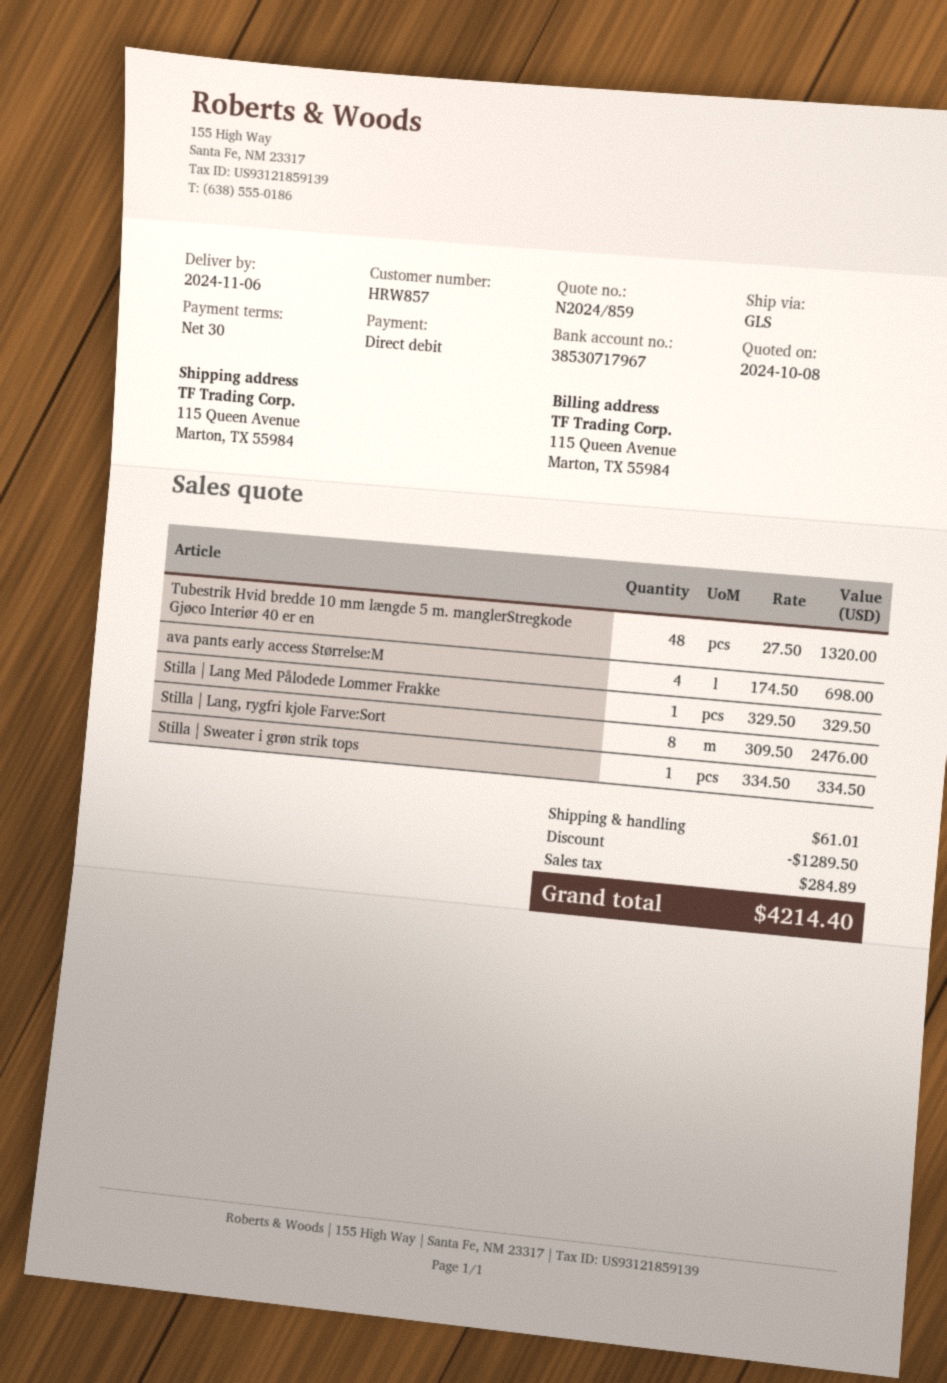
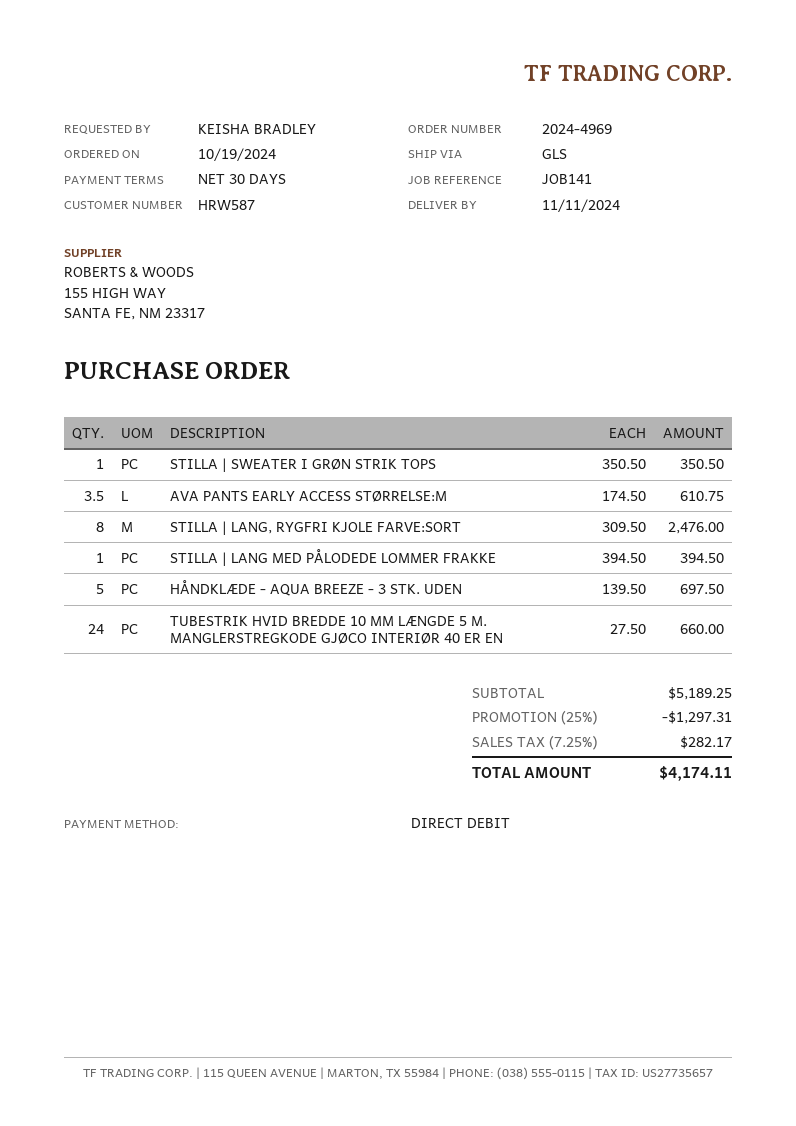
delivery date: 2024-11-06 -> 2024-11-11
customer number: HRW857 -> HRW587
Tubestrik Hvid bredde 10 mm længde 5 m. manglerStregkode Gjøco Interiør 40 er en: 48 x 27.50 = 1320.00 -> 24 x 27.50 = 660.00
ava pants early access Størrelse:M: 4 x 174.50 = 698.00 -> 3.5 x 174.50 = 610.75
Stilla | Lang Med Pålodede Lommer Frakke: 1 x 329.50 = 329.50 -> 1 x 394.50 = 394.50
Stilla | Sweater i grøn strik tops: 1 x 334.50 = 334.50 -> 1 x 350.50 = 350.50
HÅNDKLÆDE - AQUA BREEZE - 3 STK. UDEN: none -> 5 x 139.50 = 697.50
discount: 1289.50 -> 1297.31
shipping: 61.01 -> none
tax: 284.89 -> 282.17
total: 4214.40 -> 4174.11

